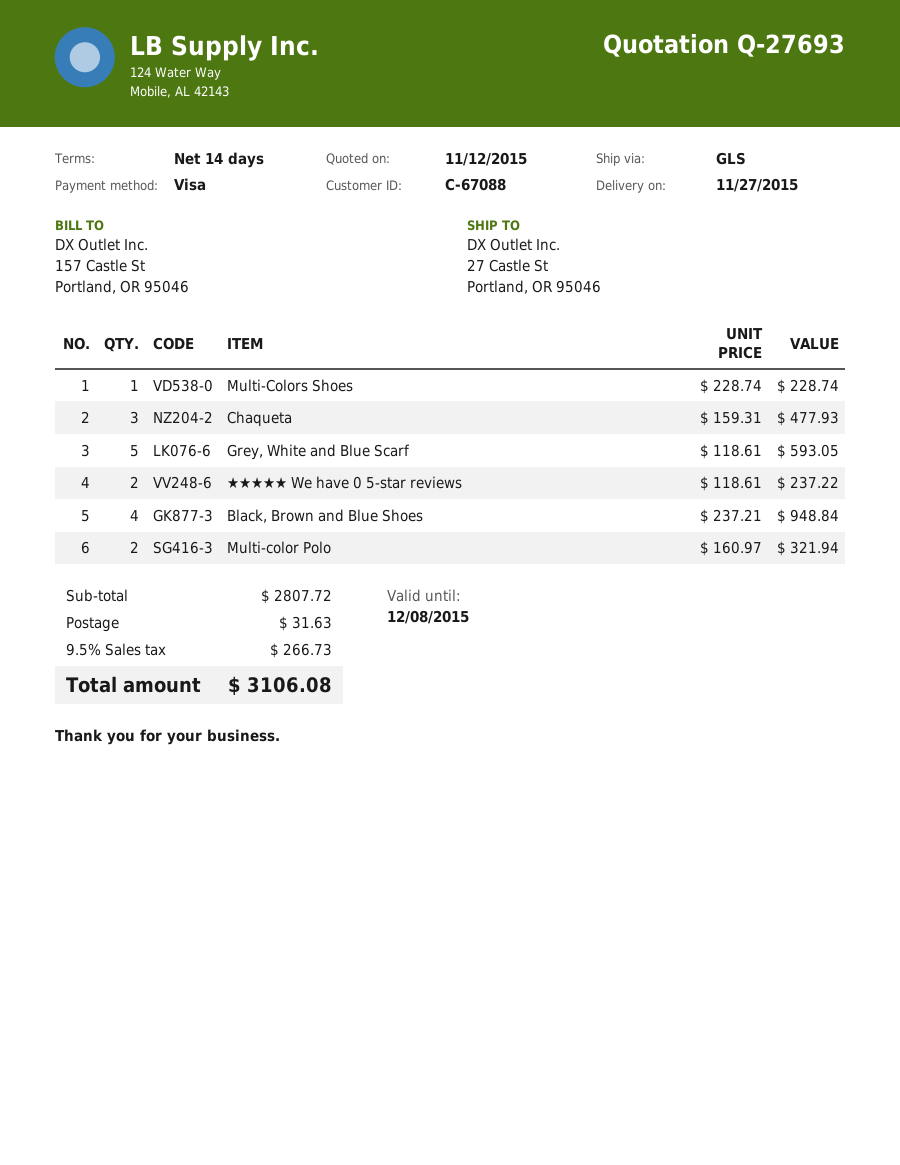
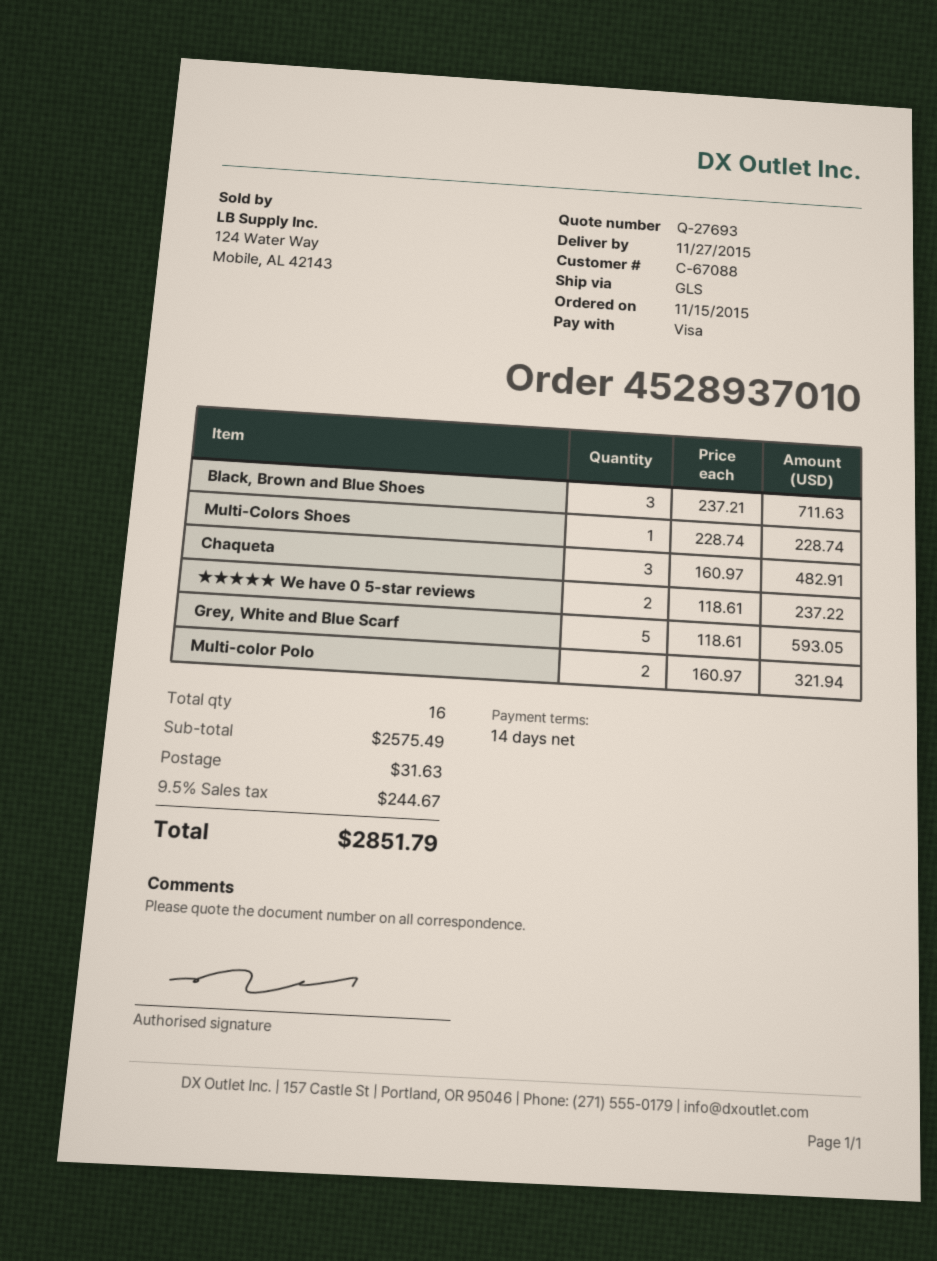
Chaqueta: 3 x 159.31 = 477.93 -> 3 x 160.97 = 482.91
Black, Brown and Blue Shoes: 4 x 237.21 = 948.84 -> 3 x 237.21 = 711.63
subtotal: 2807.72 -> 2575.49
tax: 9.5% = 266.73 -> 9.5% = 244.67
total: 3106.08 -> 2851.79

